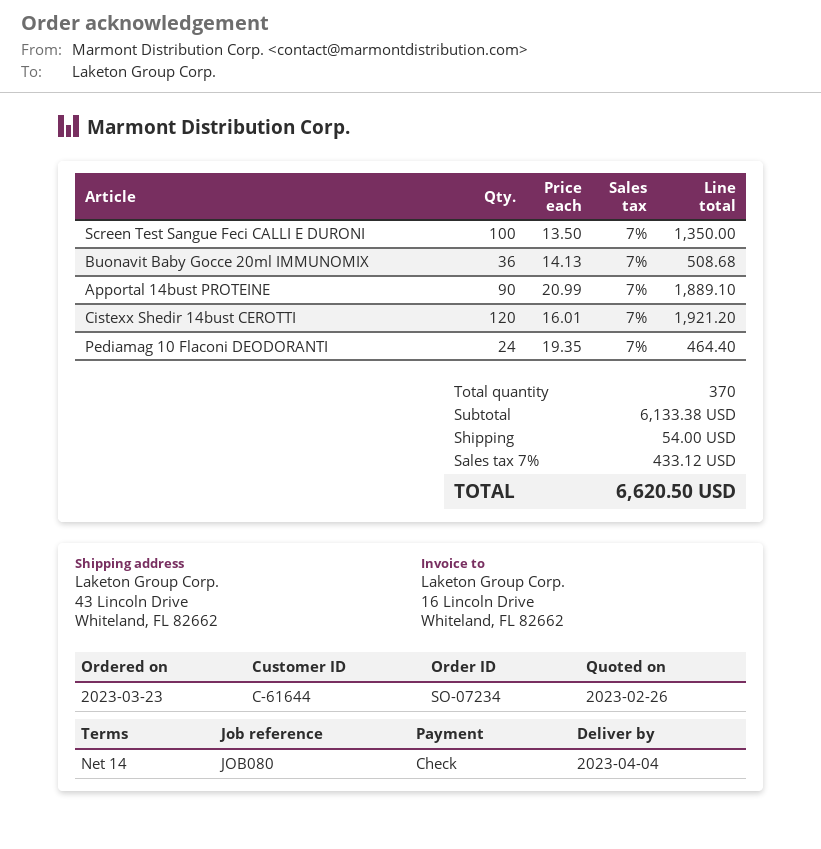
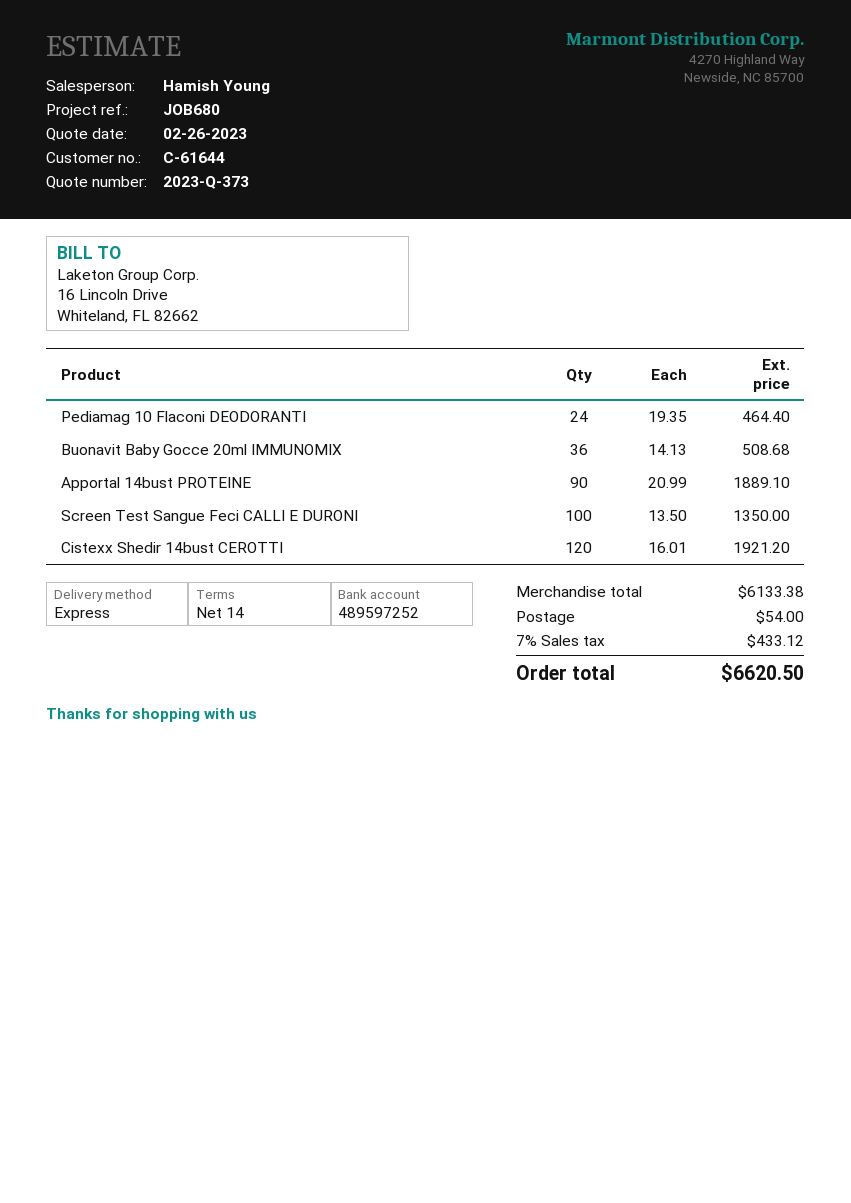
reference: JOB080 -> JOB680

